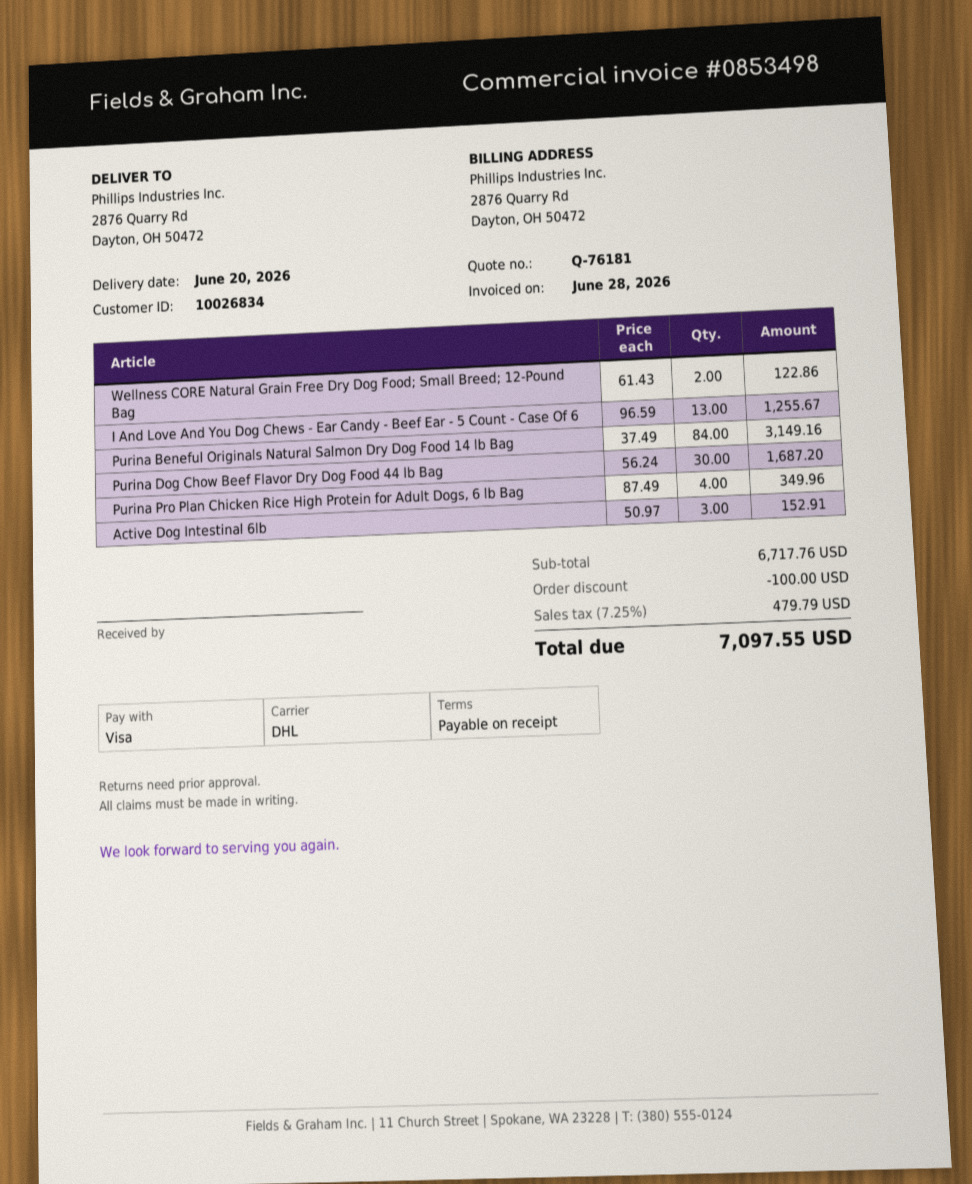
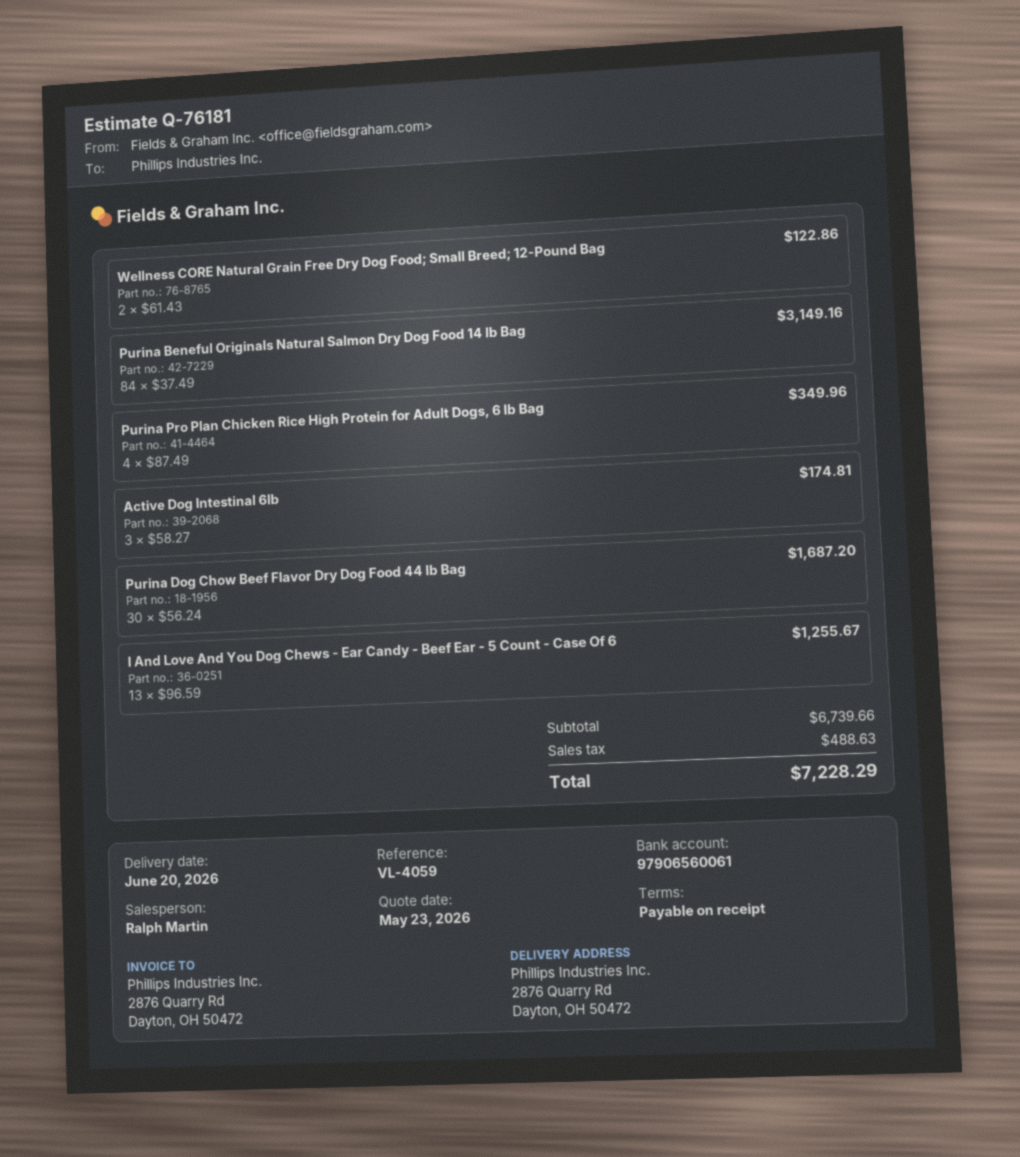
Active Dog Intestinal 6lb: 3 x 50.97 = 152.91 -> 3 x 58.27 = 174.81
subtotal: 6717.76 -> 6739.66
discount: 100.00 -> none
tax: 479.79 -> 488.63
total: 7097.55 -> 7228.29

